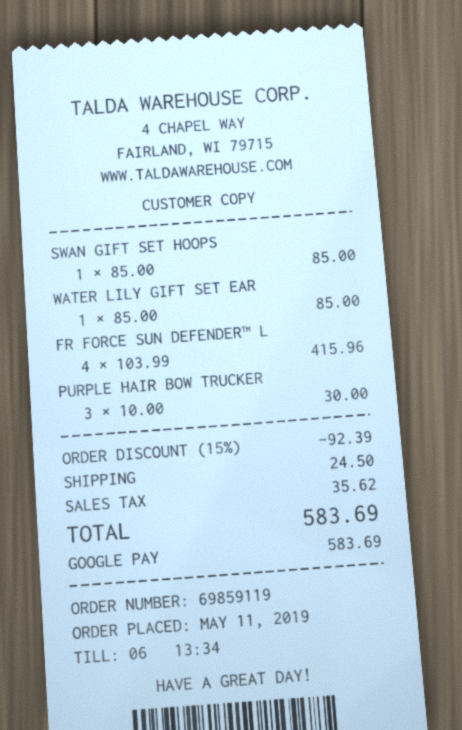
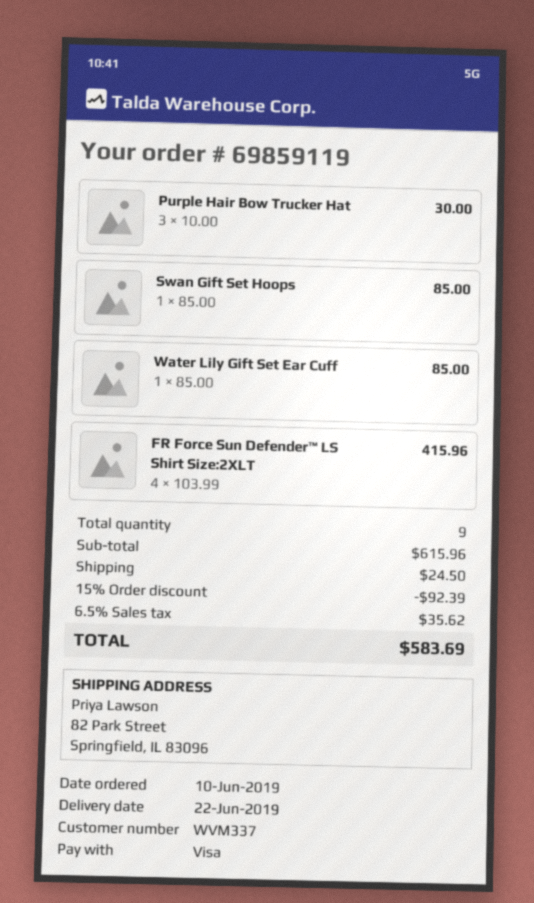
order date: 2019-05-11 -> 2019-06-10
payment method: Google Pay -> Visa

